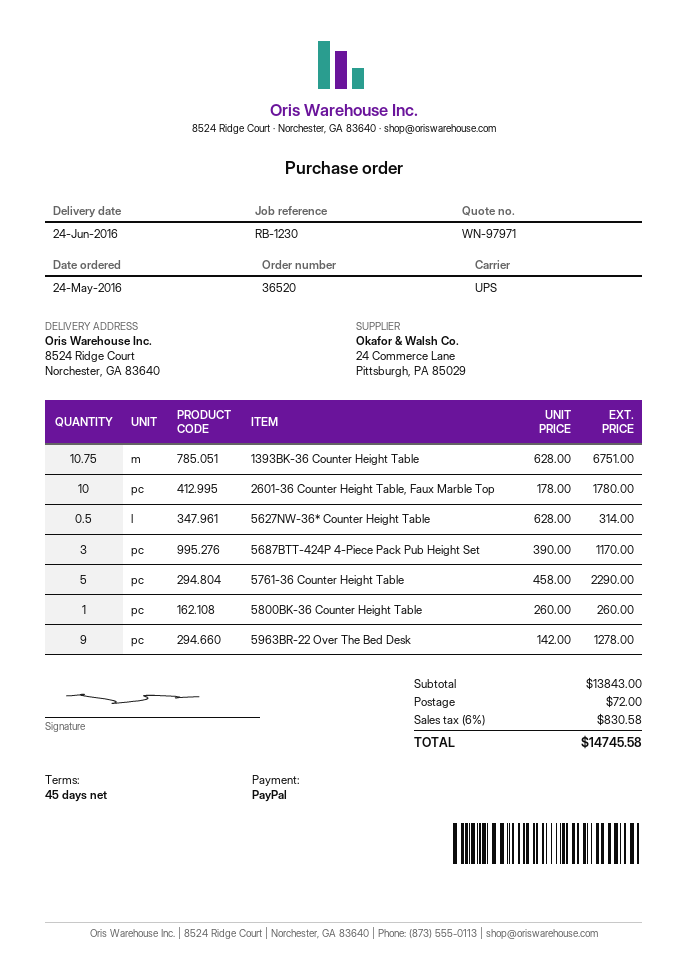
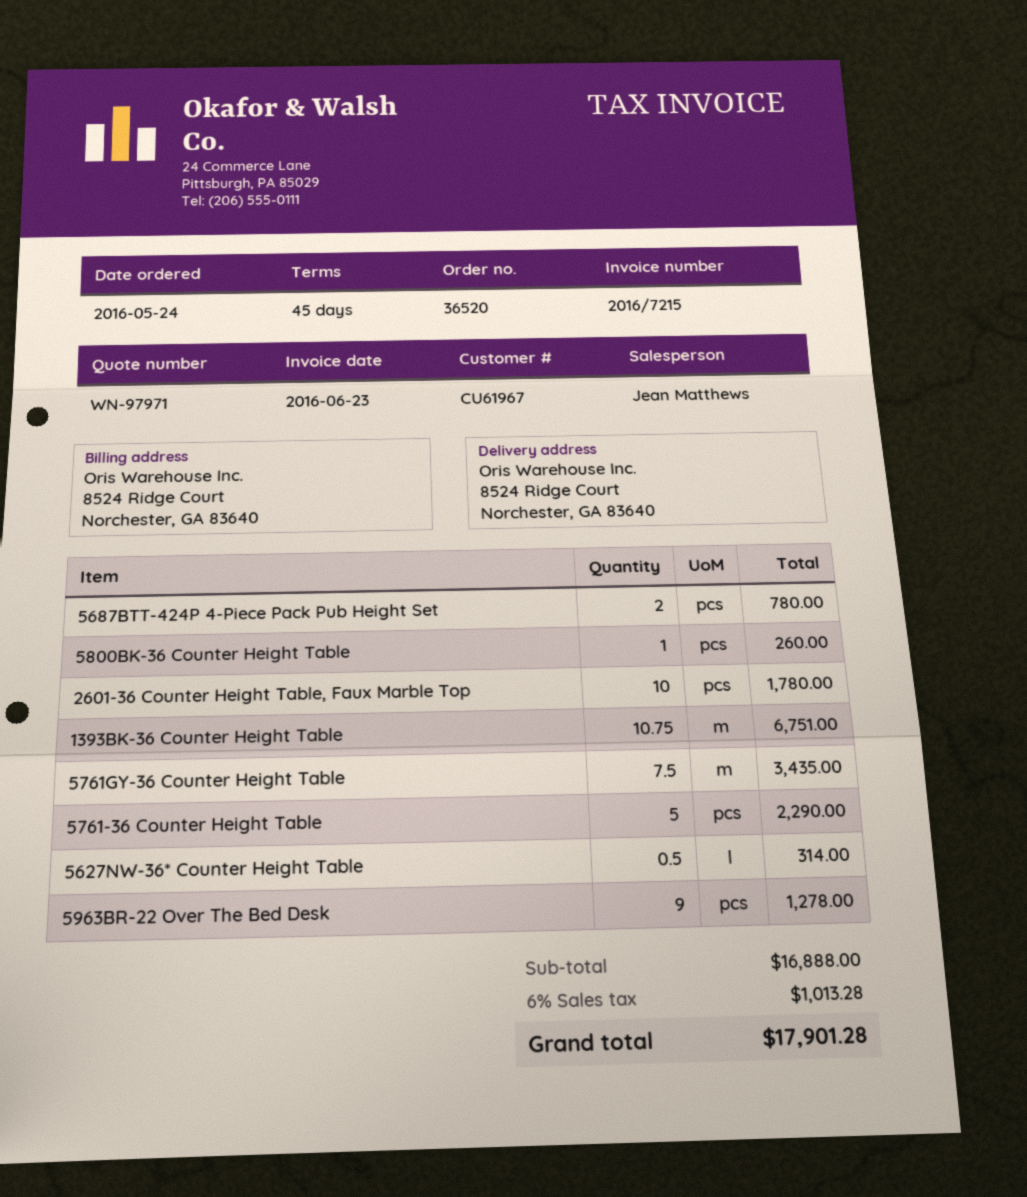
5687BTT-424P 4-Piece Pack Pub Height Set: 3 for 1170.00 -> 2 for 780.00
5761GY-36 Counter Height Table: none -> 7.5 for 3435.00
subtotal: 13843.00 -> 16888.00
shipping: 72.00 -> none
tax: 6% = 830.58 -> 6% = 1013.28
total: 14745.58 -> 17901.28

